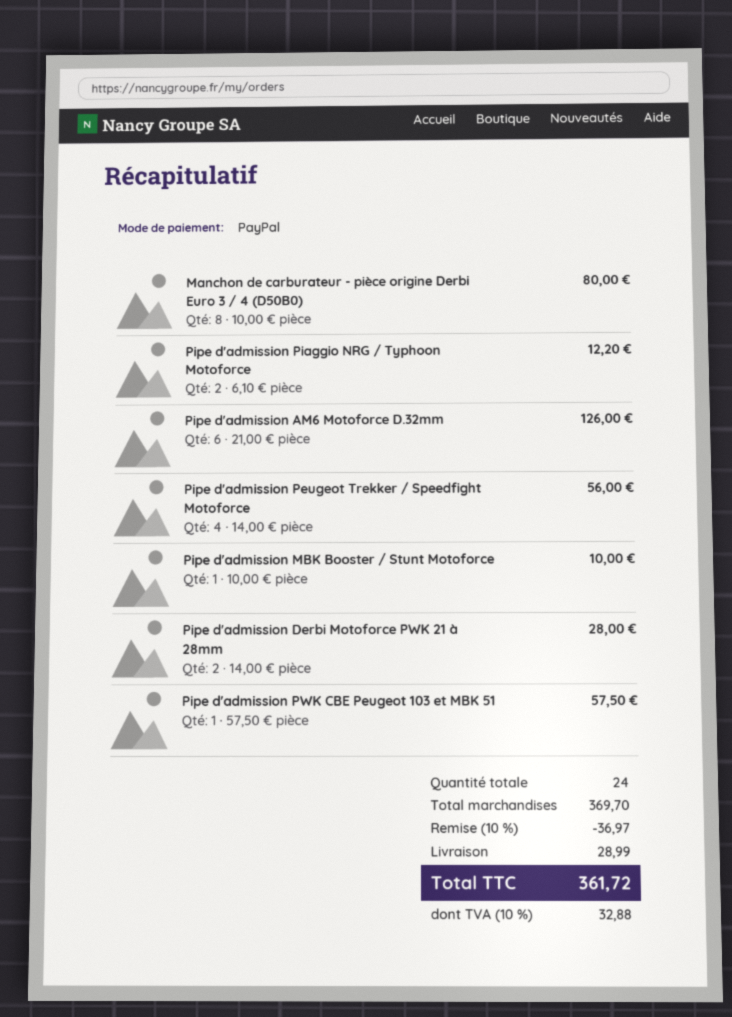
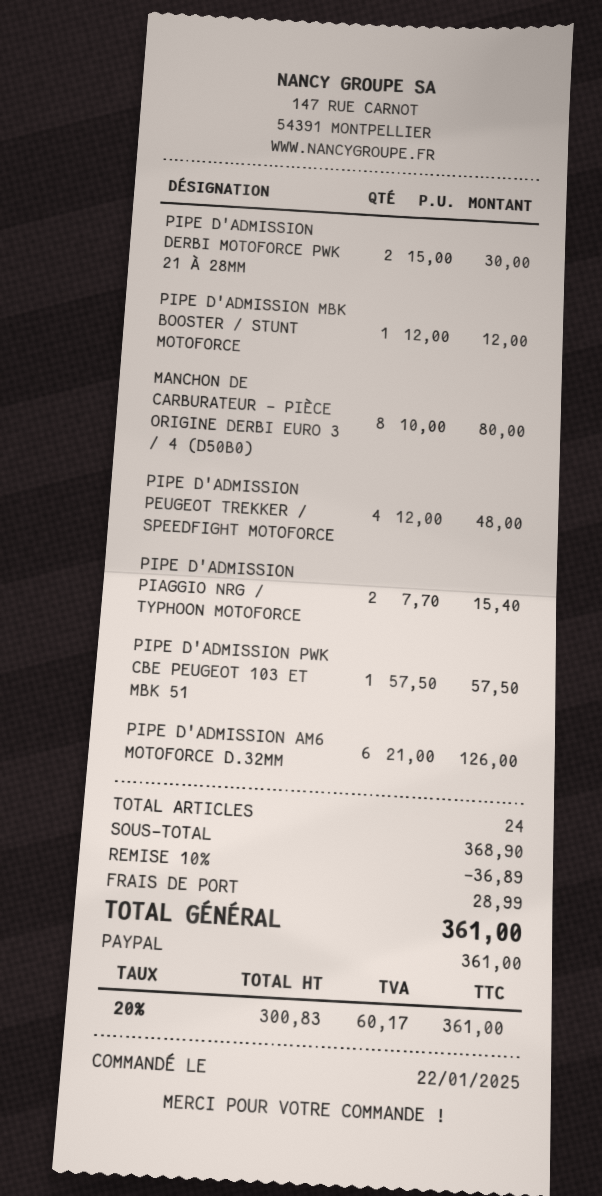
Pipe d'admission Piaggio NRG / Typhoon Motoforce: 2 x 6.10 = 12.20 -> 2 x 7.70 = 15.40
Pipe d'admission Peugeot Trekker / Speedfight Motoforce: 4 x 14.00 = 56.00 -> 4 x 12.00 = 48.00
Pipe d'admission MBK Booster / Stunt Motoforce: 1 x 10.00 = 10.00 -> 1 x 12.00 = 12.00
Pipe d'admission Derbi Motoforce PWK 21 à 28mm: 2 x 14.00 = 28.00 -> 2 x 15.00 = 30.00
subtotal: 369.70 -> 368.90
discount: 10% = 36.97 -> 10% = 36.89
tax: 10% = 32.88 -> 20% = 60.17
total: 361.72 -> 361.00

